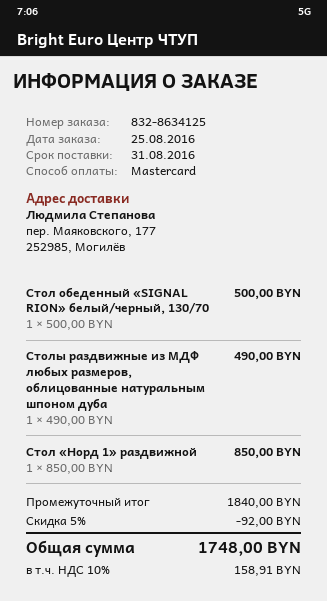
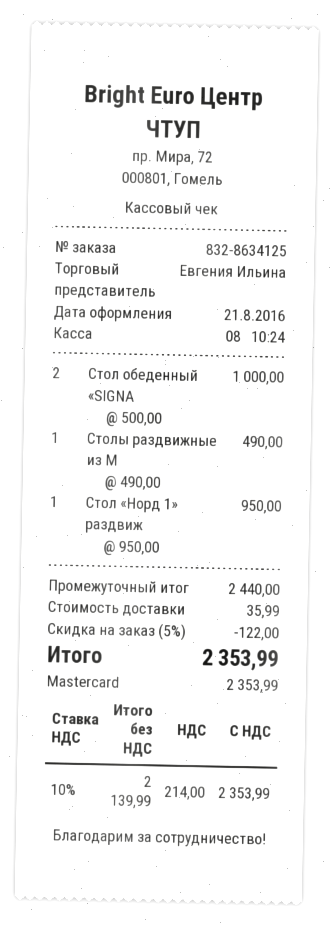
order date: 2016-08-25 -> 2016-08-21
Стол обеденный «SIGNAL RION» белый/черный, 130/70: 1 x 500.00 = 500.00 -> 2 x 500.00 = 1000.00
Стол «Норд 1» раздвижной: 1 x 850.00 = 850.00 -> 1 x 950.00 = 950.00
subtotal: 1840.00 -> 2440.00
discount: 5% = 92.00 -> 5% = 122.00
shipping: none -> 35.99
tax: 10% = 158.91 -> 10% = 214.00
total: 1748.00 -> 2353.99

